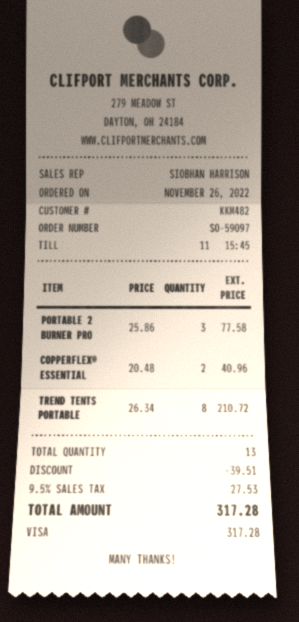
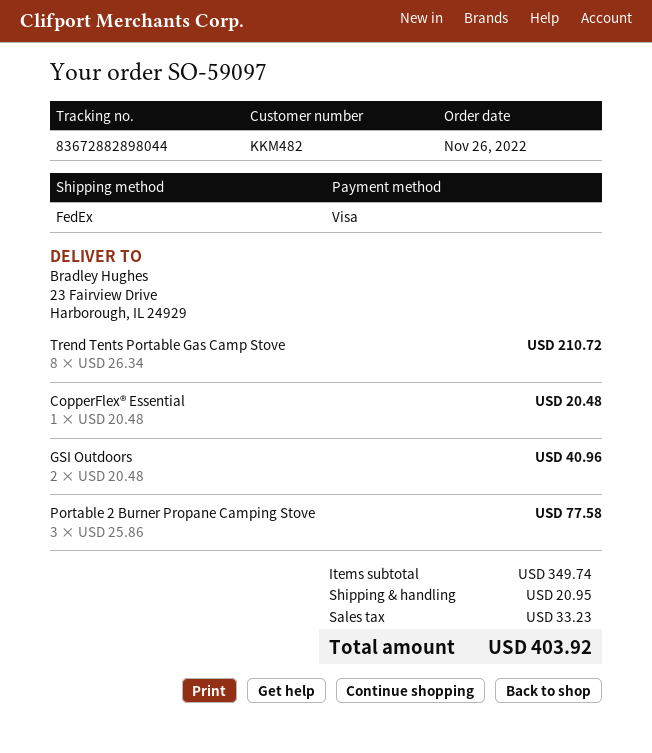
COPPERFLEX® ESSENTIAL: 2 x 20.48 = 40.96 -> 1 x 20.48 = 20.48
GSI Outdoors: none -> 2 x 20.48 = 40.96
discount: 39.51 -> none
shipping: none -> 20.95
tax: 27.53 -> 33.23
total: 317.28 -> 403.92

